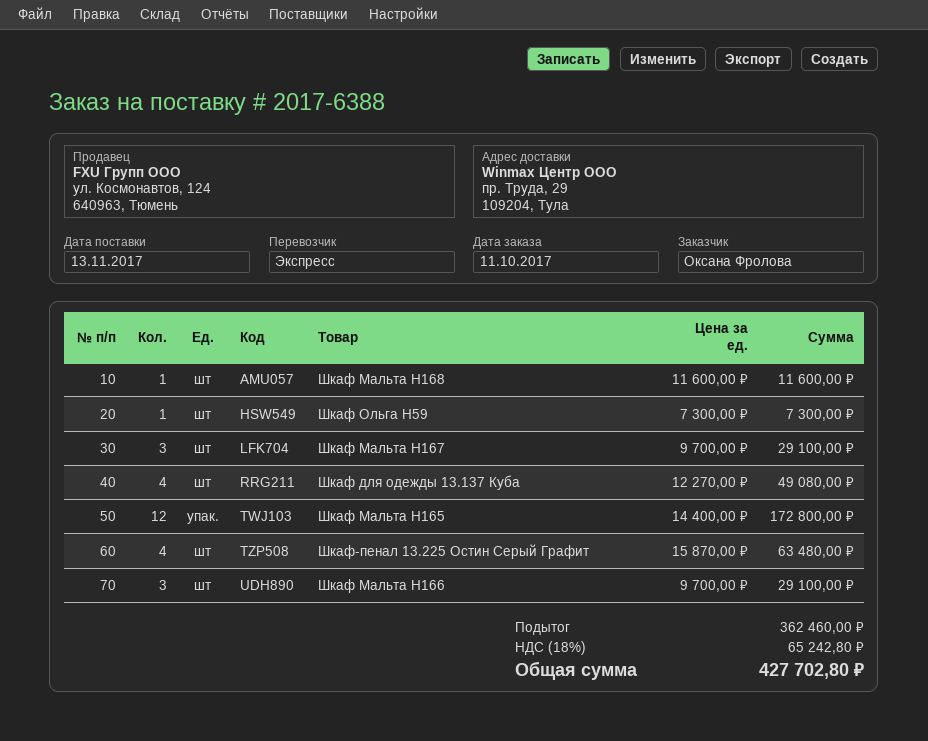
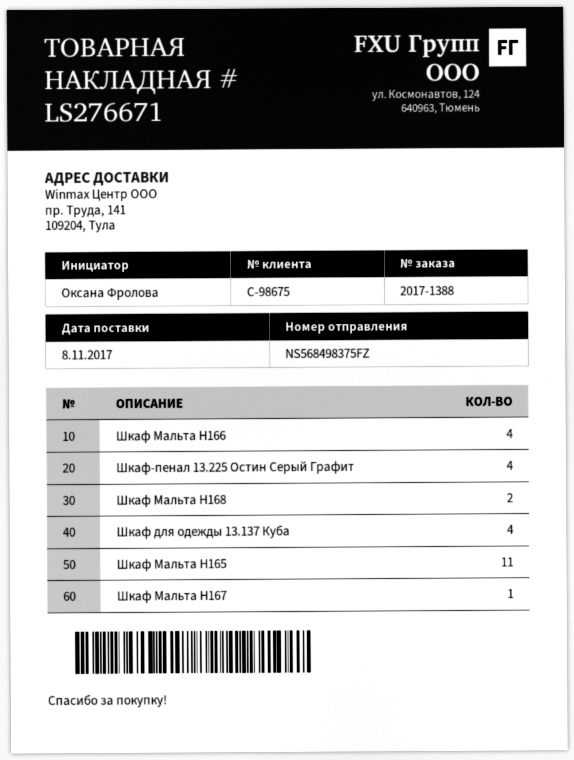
order number: 2017-6388 -> 2017-1388
delivery date: 2017-11-13 -> 2017-11-08
ship to: пр. Труда, 29, 109204, Тула -> пр. Труда, 141, 109204, Тула
Шкаф Мальта H168: 1 -> 2
Шкаф Ольга H59: 1 -> none
Шкаф Мальта H167: 3 -> 1
Шкаф Мальта H165: 12 -> 11
Шкаф Мальта H166: 3 -> 4

